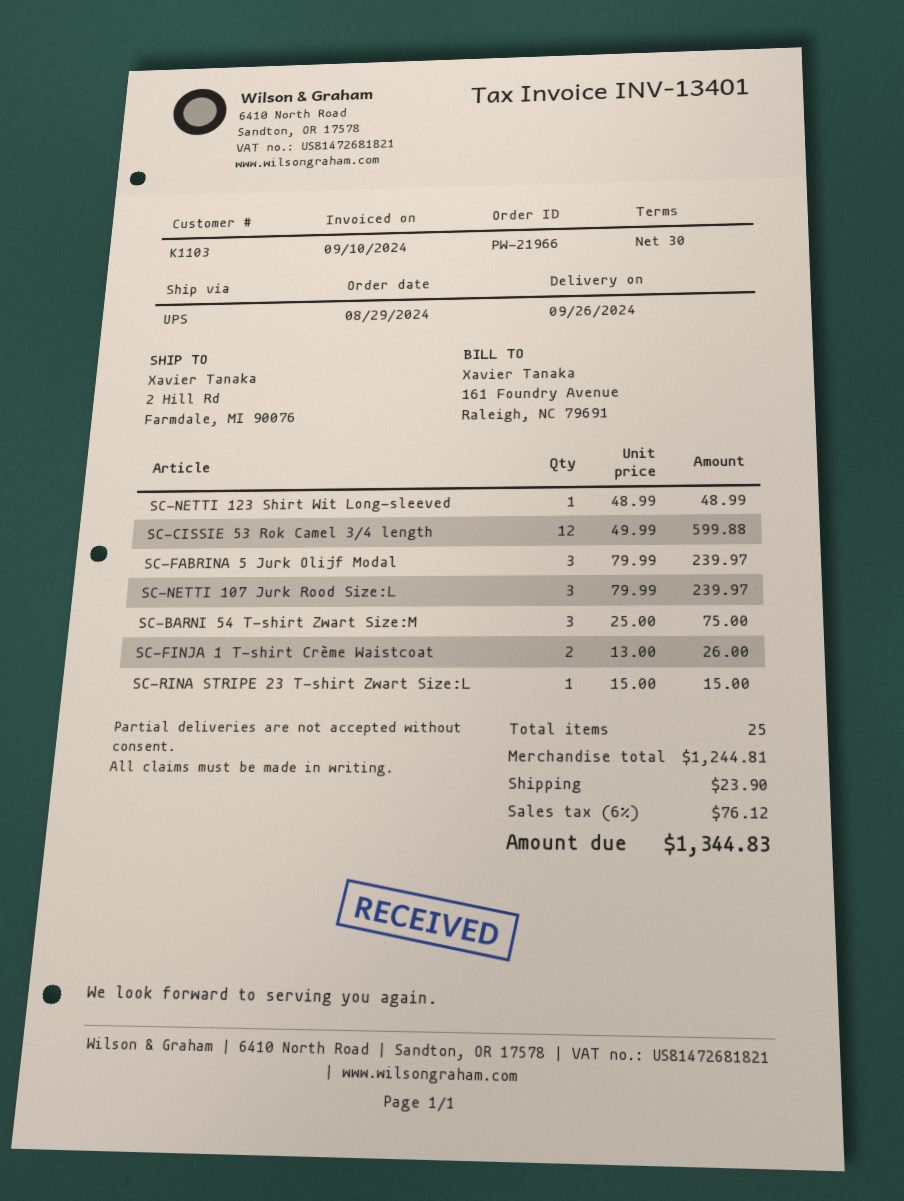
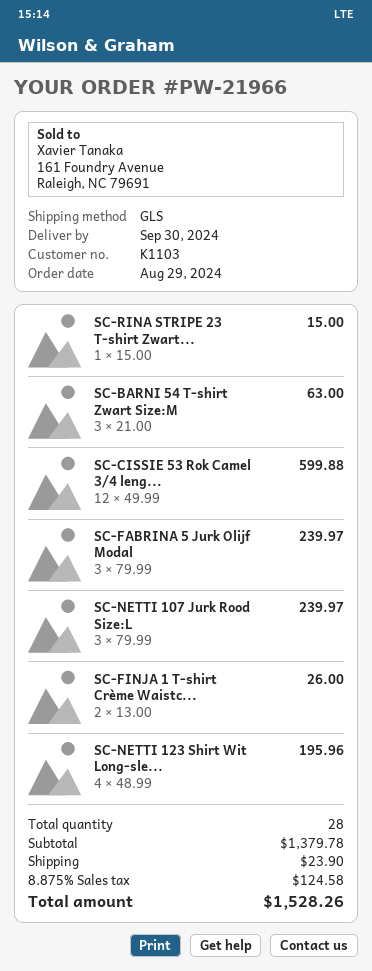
delivery date: 2024-09-26 -> 2024-09-30
shipping method: UPS -> GLS
SC-NETTI 123 Shirt Wit Long-sleeved: 1 x 48.99 = 48.99 -> 4 x 48.99 = 195.96
SC-BARNI 54 T-shirt Zwart Size:M: 3 x 25.00 = 75.00 -> 3 x 21.00 = 63.00
total quantity: 25 -> 28
subtotal: 1244.81 -> 1379.78
tax: 6% = 76.12 -> 8.875% = 124.58
total: 1344.83 -> 1528.26

